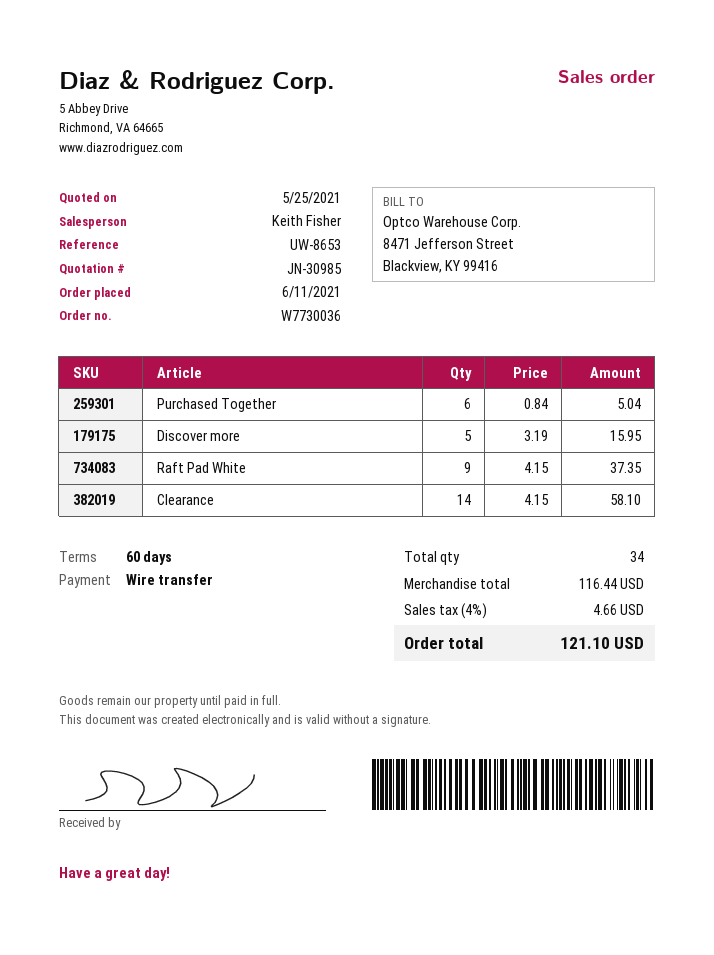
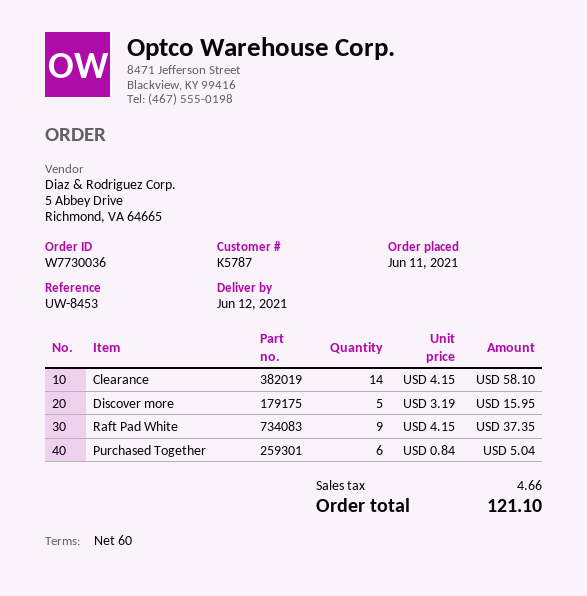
reference: UW-8653 -> UW-8453

